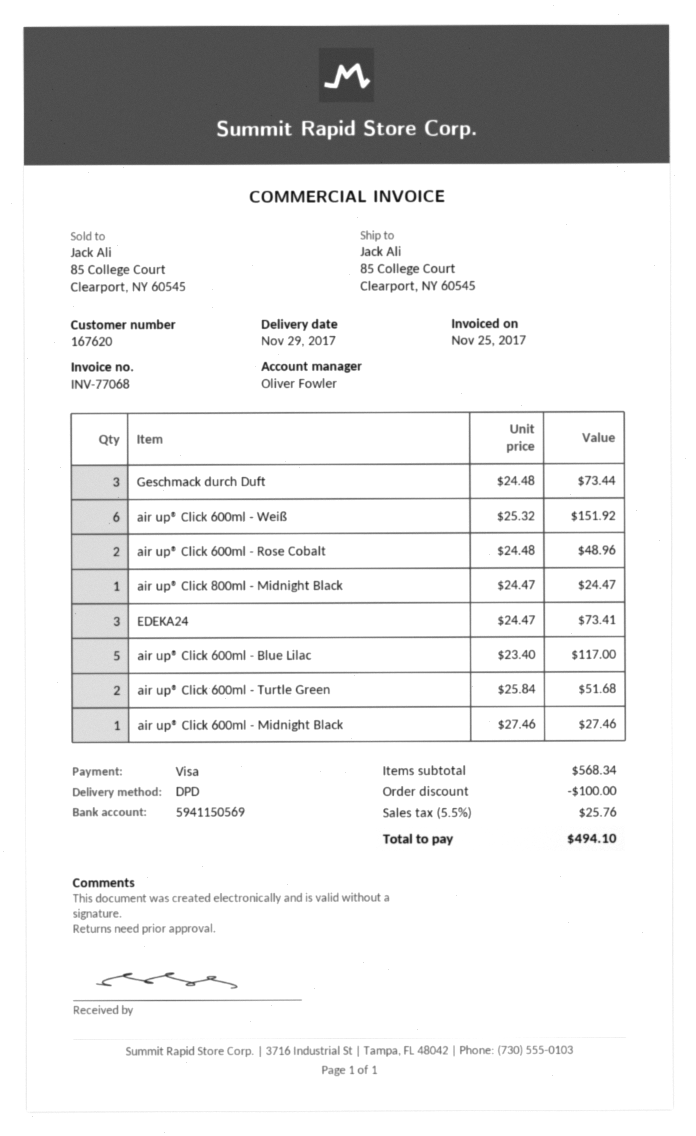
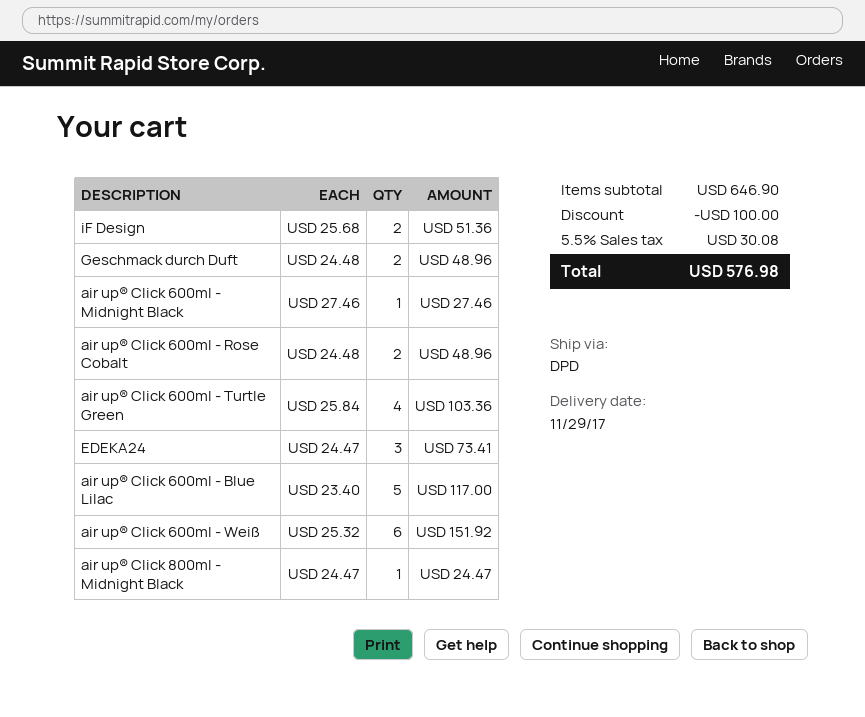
Geschmack durch Duft: 3 x 24.48 = 73.44 -> 2 x 24.48 = 48.96
air up® Click 600ml - Turtle Green: 2 x 25.84 = 51.68 -> 4 x 25.84 = 103.36
iF Design: none -> 2 x 25.68 = 51.36
subtotal: 568.34 -> 646.90
tax: 5.5% = 25.76 -> 5.5% = 30.08
total: 494.10 -> 576.98

